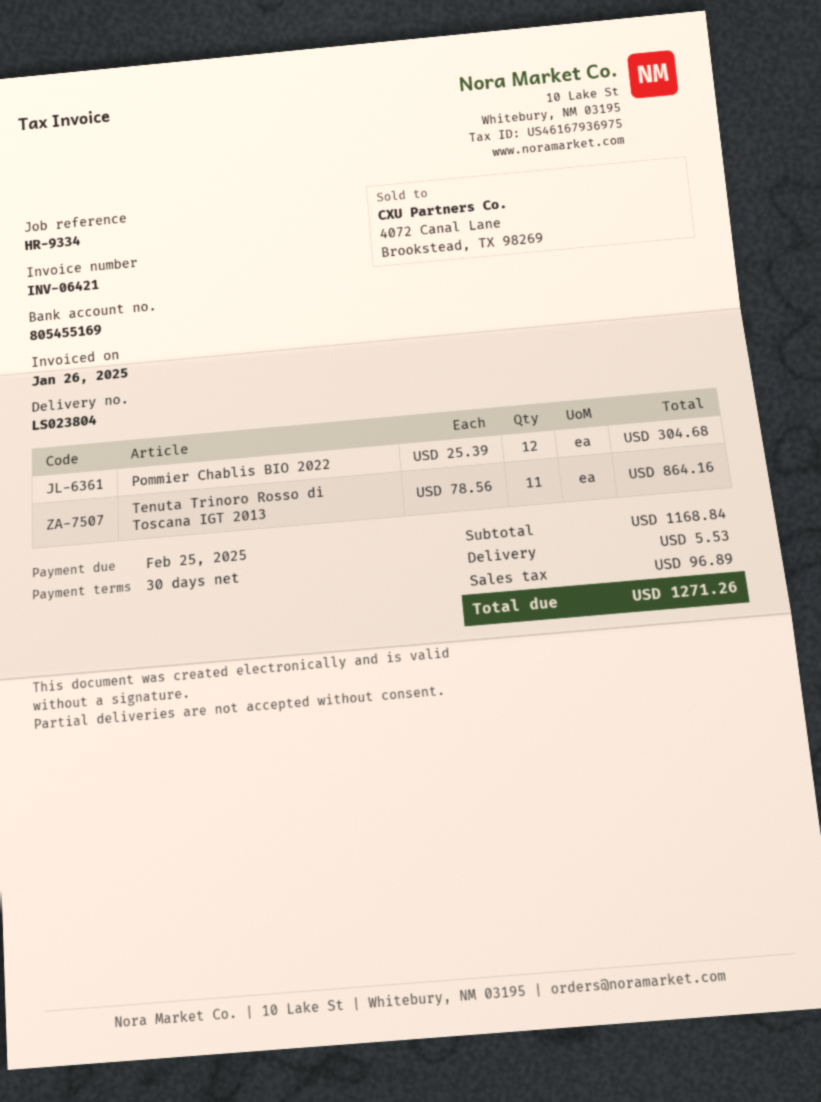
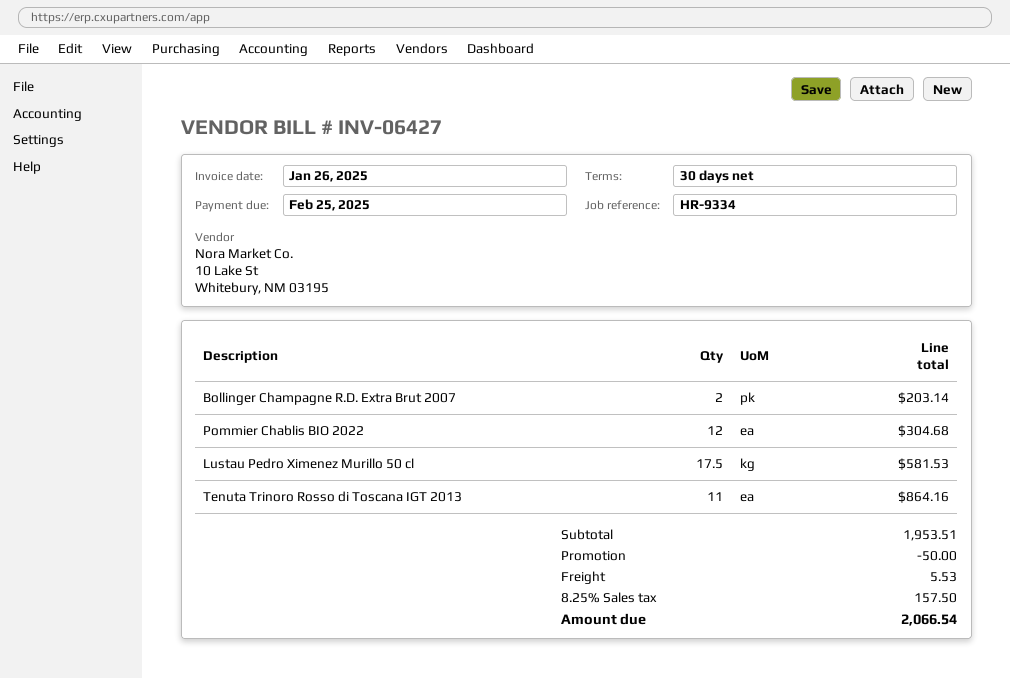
invoice number: INV-06421 -> INV-06427
Bollinger Champagne R.D. Extra Brut 2007: none -> 2 for 203.14
Lustau Pedro Ximenez Murillo 50 cl: none -> 17.5 for 581.53
subtotal: 1168.84 -> 1953.51
discount: none -> 50.00
tax: 96.89 -> 157.50
total: 1271.26 -> 2066.54

